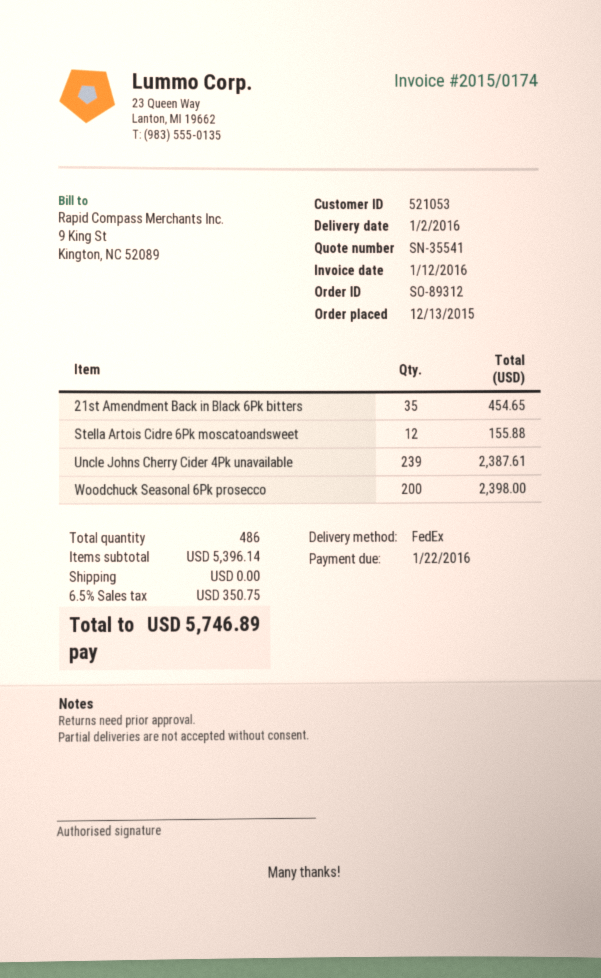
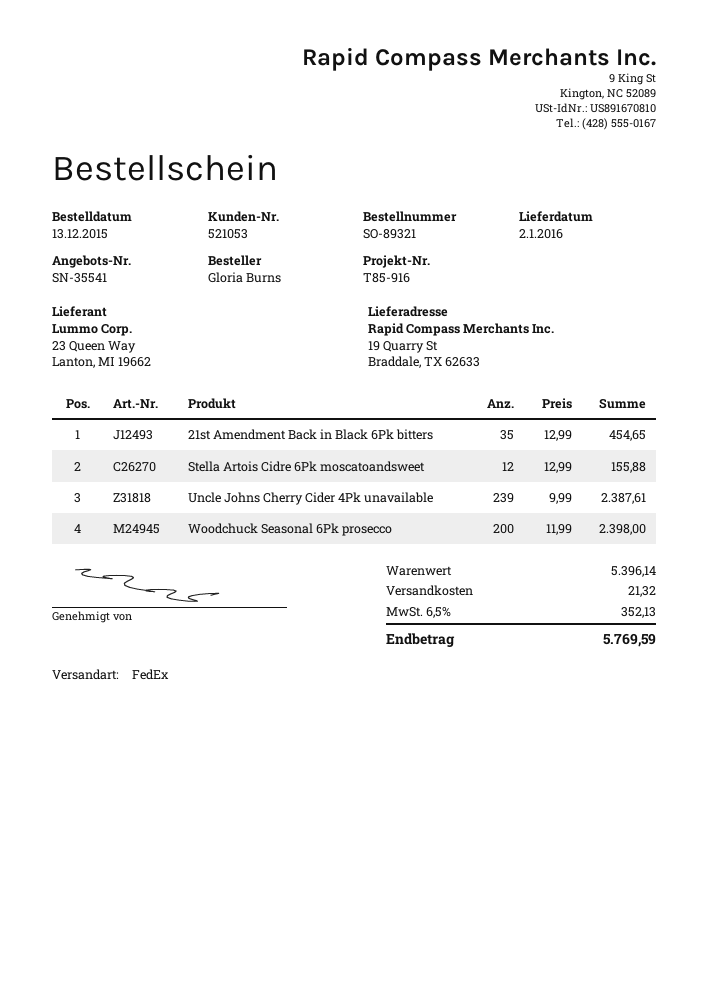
order number: SO-89312 -> SO-89321
shipping: 0.00 -> 21.32
tax: 6.5% = 350.75 -> 6.5% = 352.13
total: 5746.89 -> 5769.59

